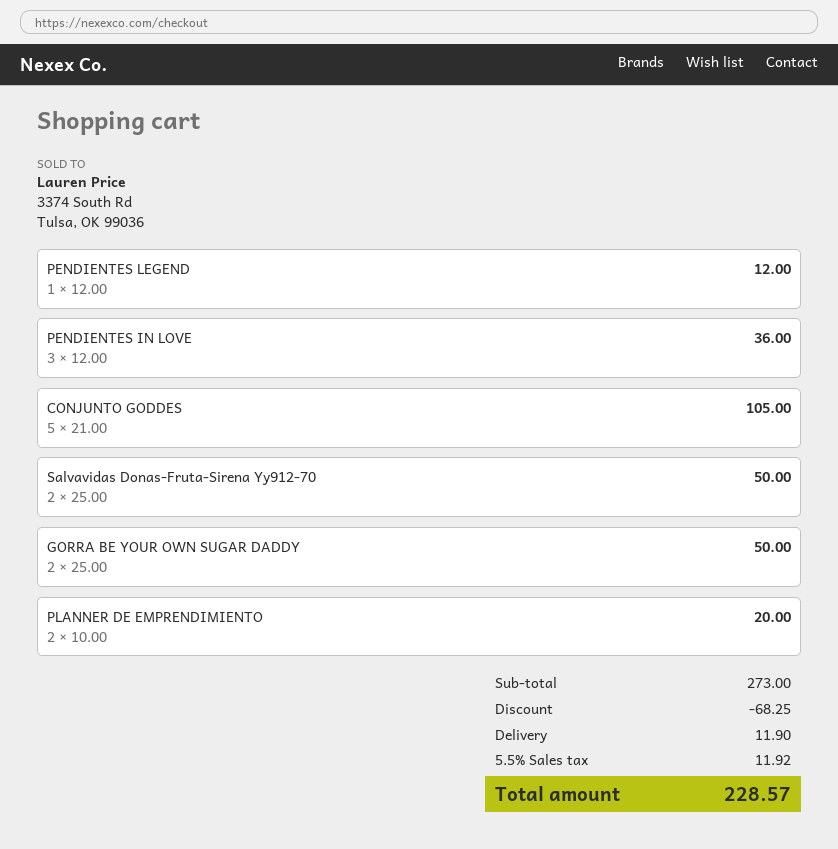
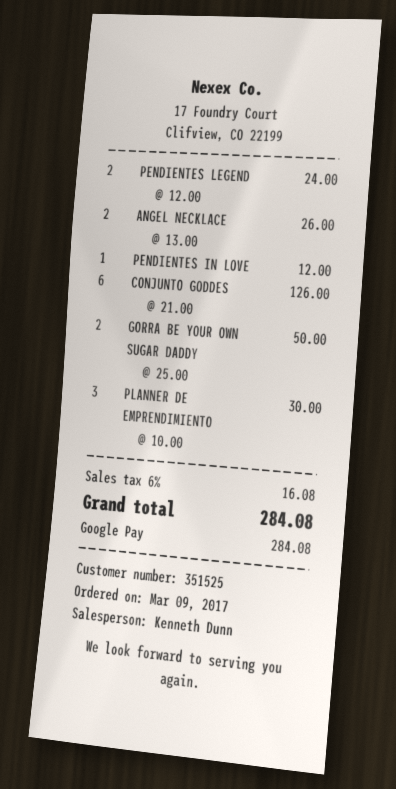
PENDIENTES LEGEND: 1 x 12.00 = 12.00 -> 2 x 12.00 = 24.00
PENDIENTES IN LOVE: 3 x 12.00 = 36.00 -> 1 x 12.00 = 12.00
CONJUNTO GODDES: 5 x 21.00 = 105.00 -> 6 x 21.00 = 126.00
Salvavidas Donas-Fruta-Sirena Yy912-70: 2 x 25.00 = 50.00 -> none
PLANNER DE EMPRENDIMIENTO: 2 x 10.00 = 20.00 -> 3 x 10.00 = 30.00
ANGEL NECKLACE: none -> 2 x 13.00 = 26.00
discount: 68.25 -> none
shipping: 11.90 -> none
tax: 5.5% = 11.92 -> 6% = 16.08
total: 228.57 -> 284.08

